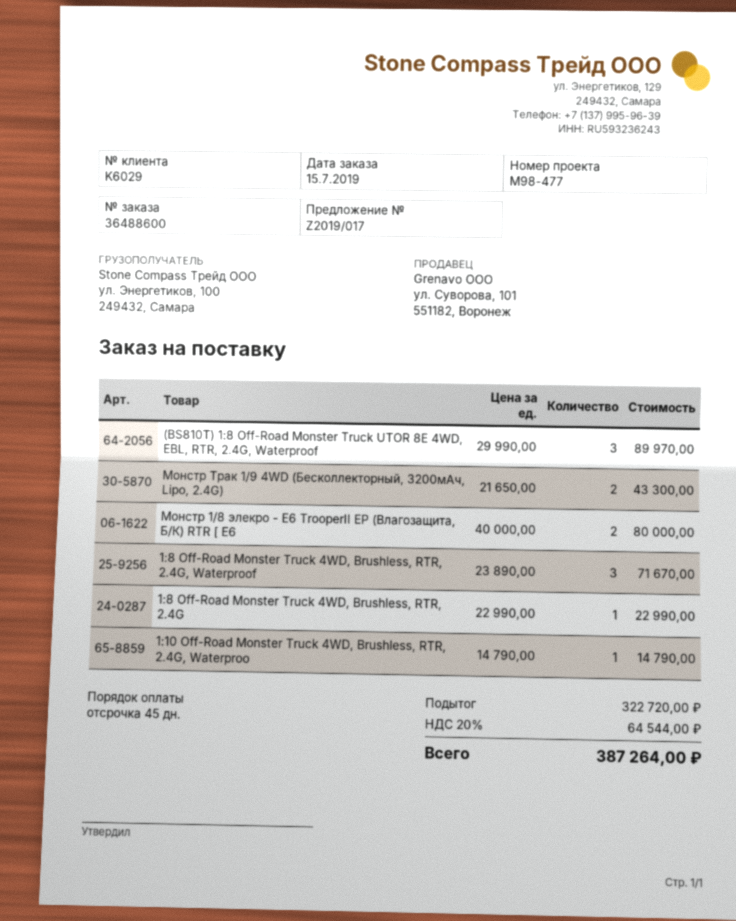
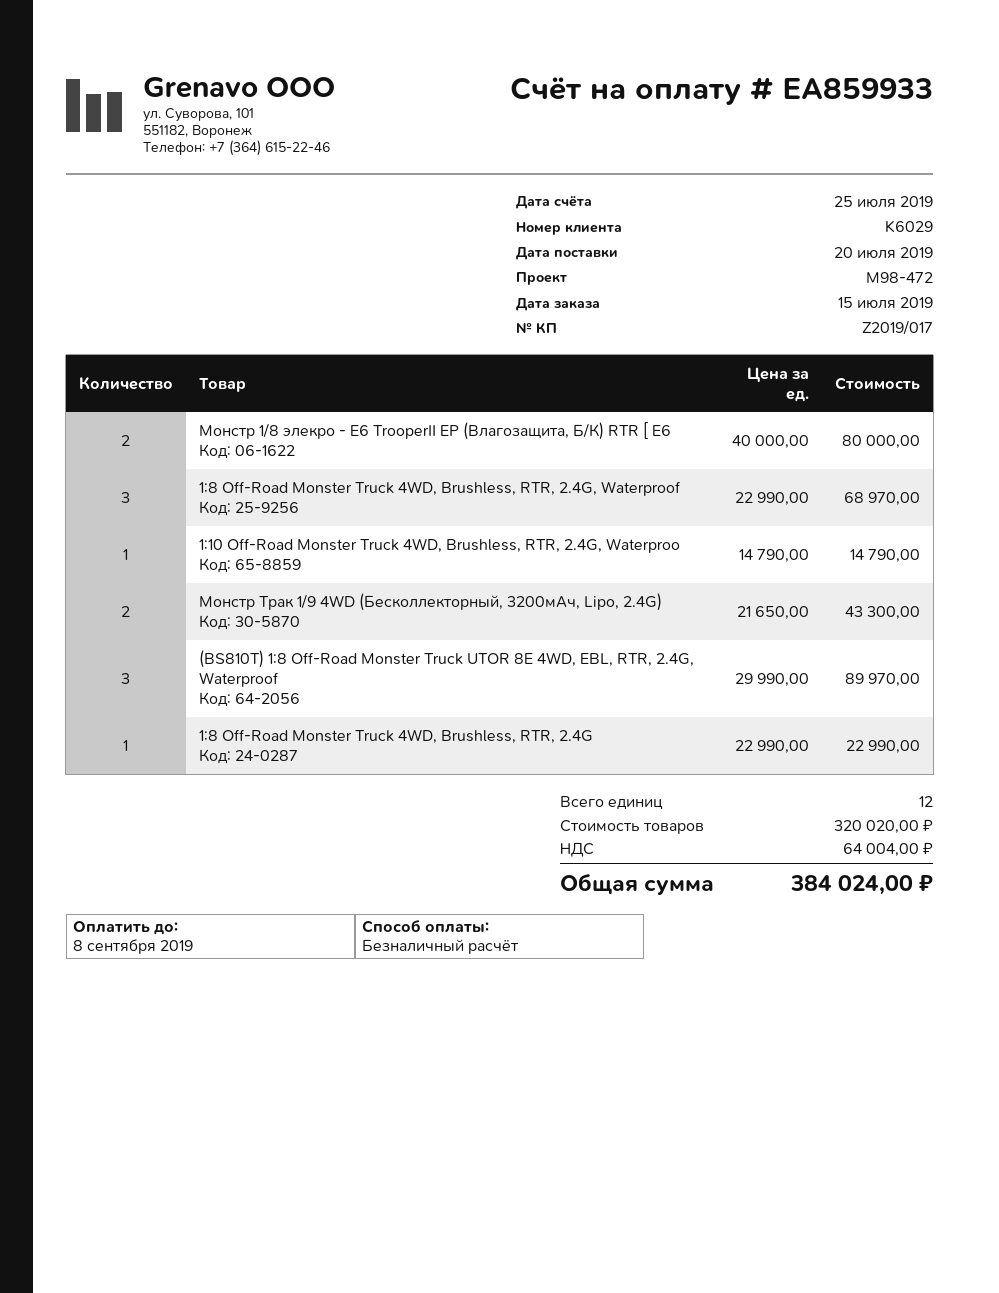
reference: M98-477 -> M98-472
1:8 Off-Road Monster Truck 4WD, Brushless, RTR, 2.4G, Waterproof: 3 x 23890.00 = 71670.00 -> 3 x 22990.00 = 68970.00
subtotal: 322720.00 -> 320020.00
tax: 64544.00 -> 64004.00
total: 387264.00 -> 384024.00

